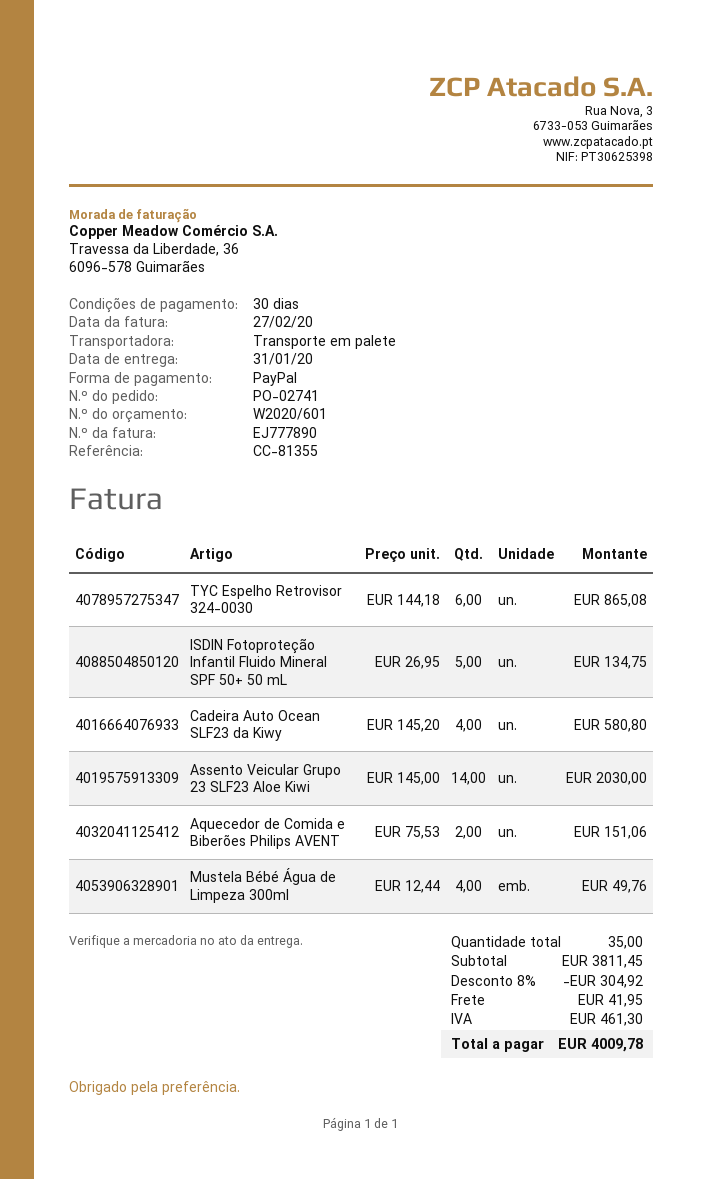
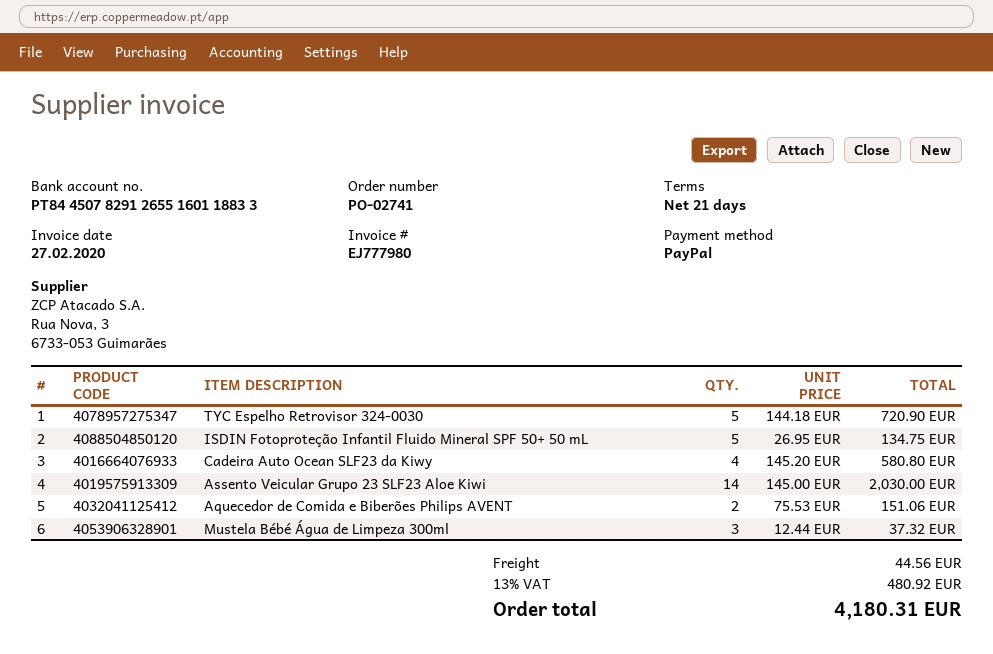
invoice number: EJ777890 -> EJ777980
payment terms: 30 days -> 21 days
TYC Espelho Retrovisor 324-0030: 6 x 144.18 = 865.08 -> 5 x 144.18 = 720.90
Mustela Bébé Água de Limpeza 300ml: 4 x 12.44 = 49.76 -> 3 x 12.44 = 37.32
discount: 8% = 304.92 -> none
shipping: 41.95 -> 44.56
tax: 461.30 -> 480.92
total: 4009.78 -> 4180.31

